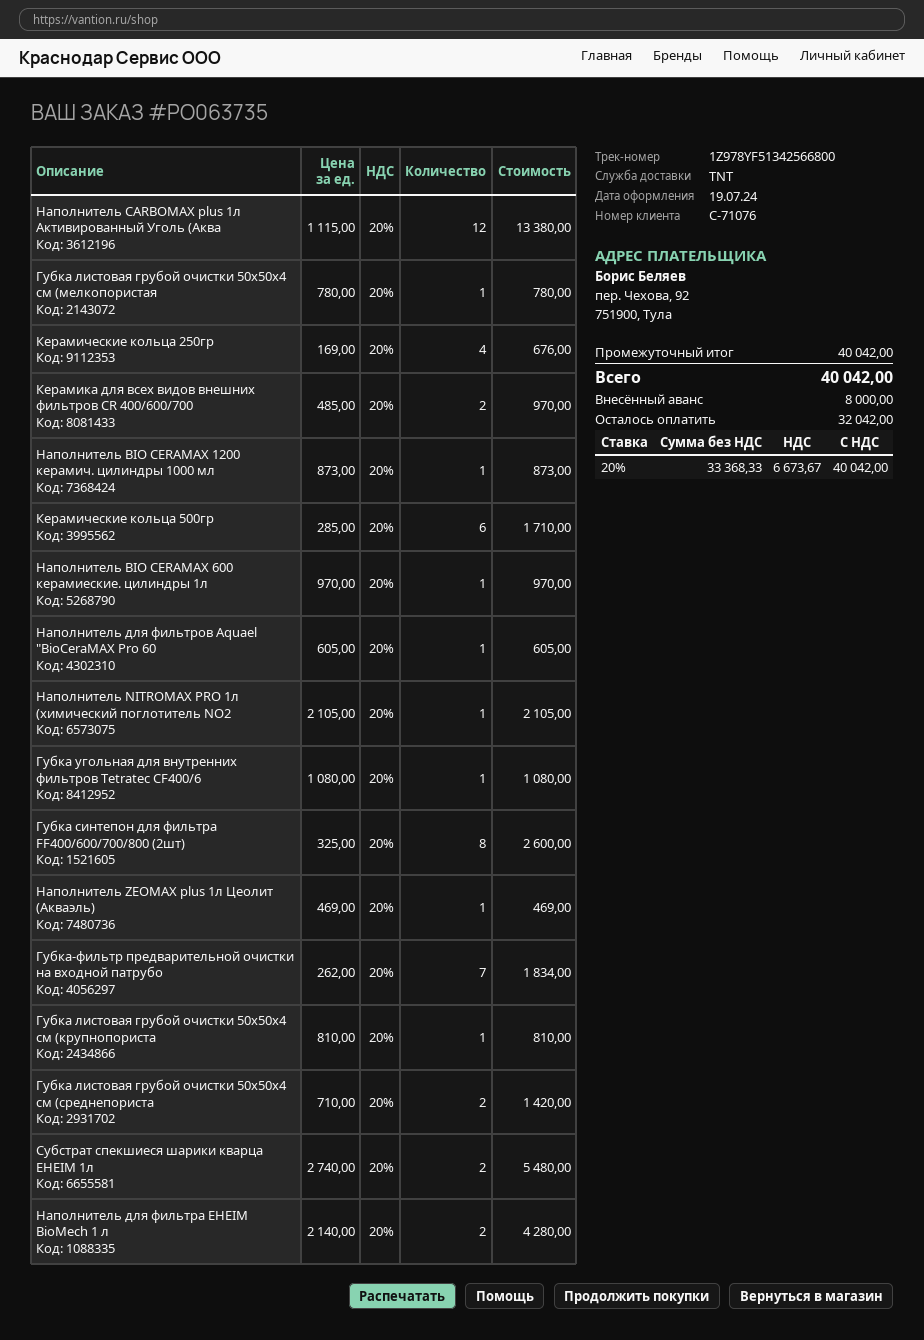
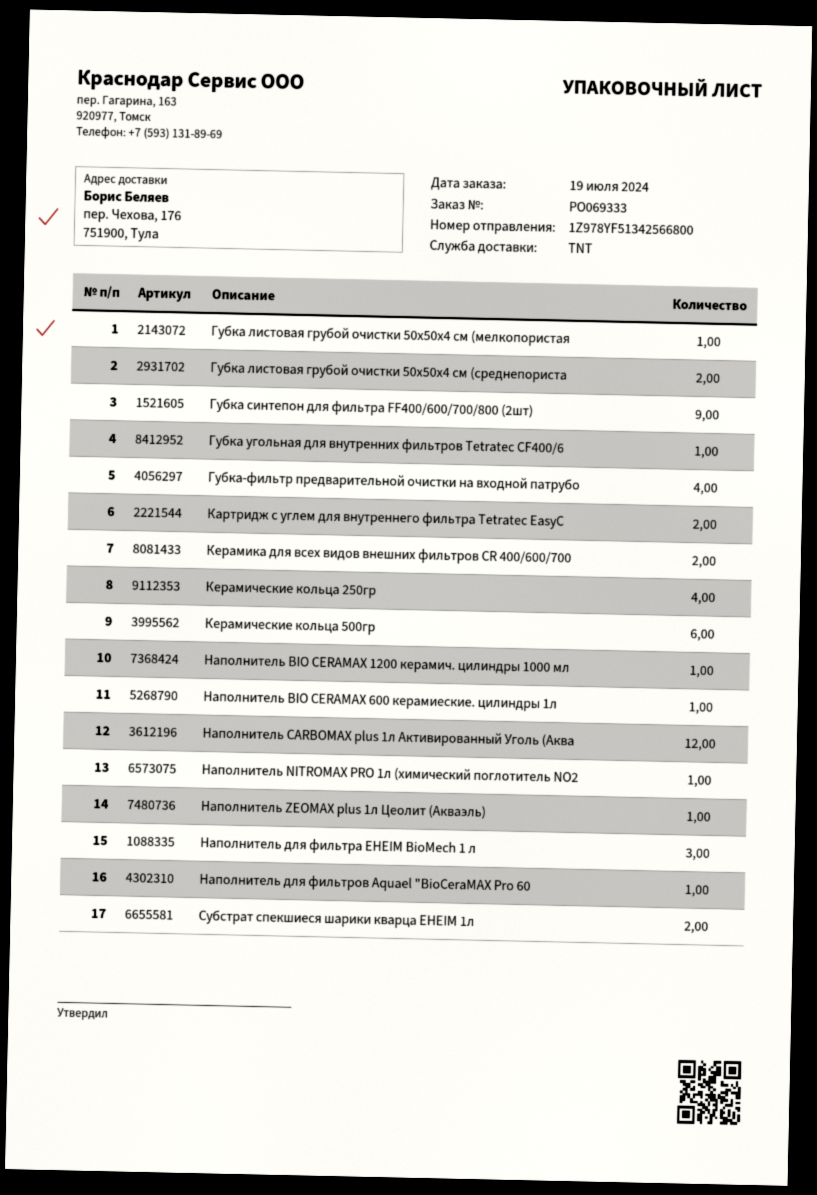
order number: PO063735 -> PO069333
Губка синтепон для фильтра FF400/600/700/800 (2шт): 8 -> 9
Губка-фильтр предварительной очистки на входной патрубо: 7 -> 4
Губка листовая грубой очистки 50x50x4 см (крупнопориста: 1 -> none
Наполнитель для фильтра EHEIM BioMech 1 л: 2 -> 3
Картридж с углем для внутреннего фильтра Tetratec EasyC: none -> 2

